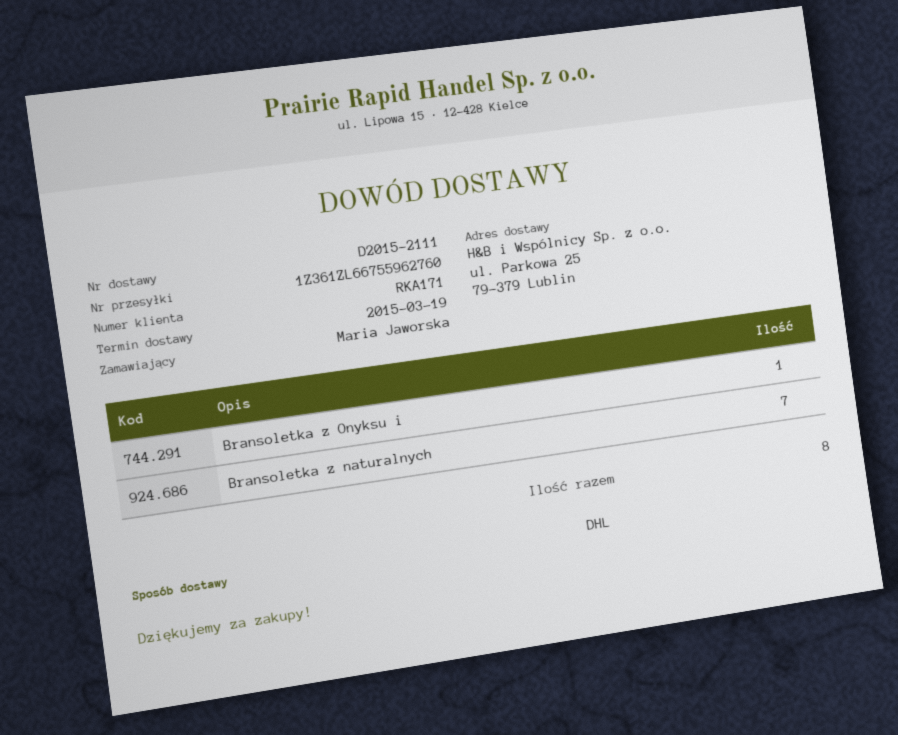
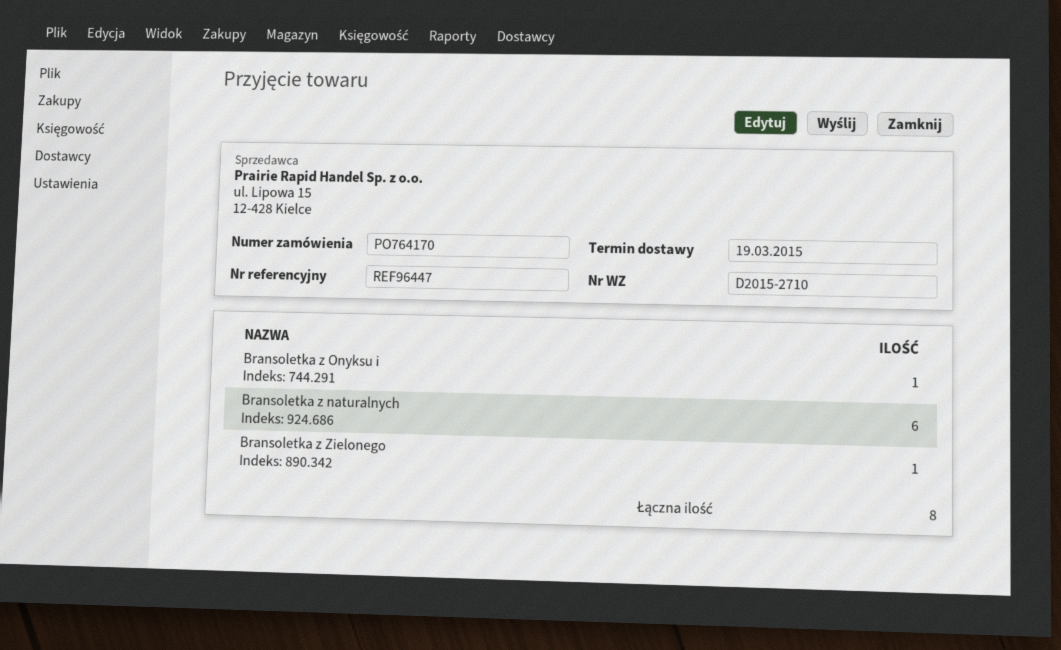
delivery note number: D2015-2111 -> D2015-2710
Bransoletka z naturalnych: 7 -> 6
Bransoletka z Zielonego: none -> 1

